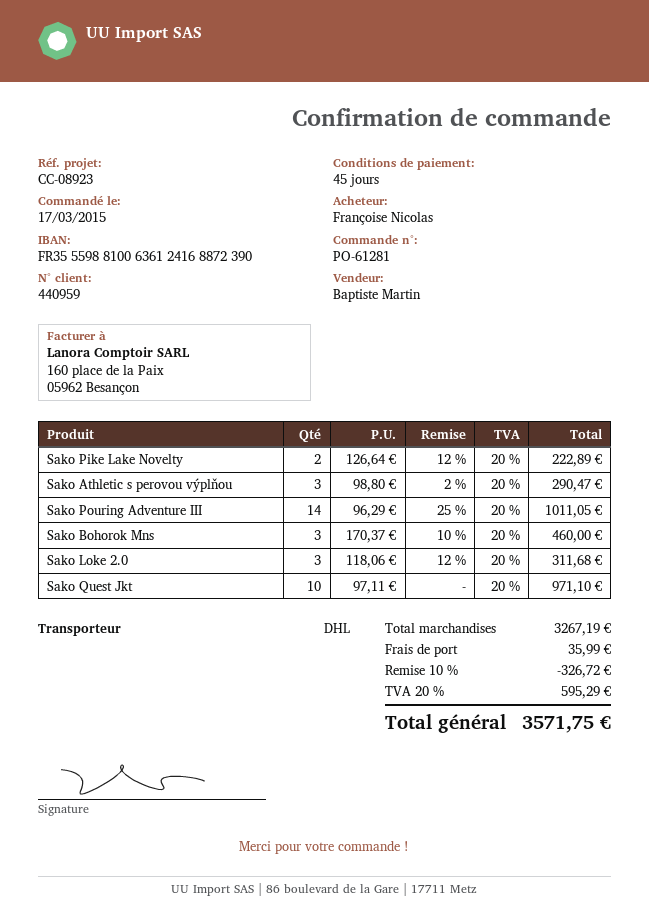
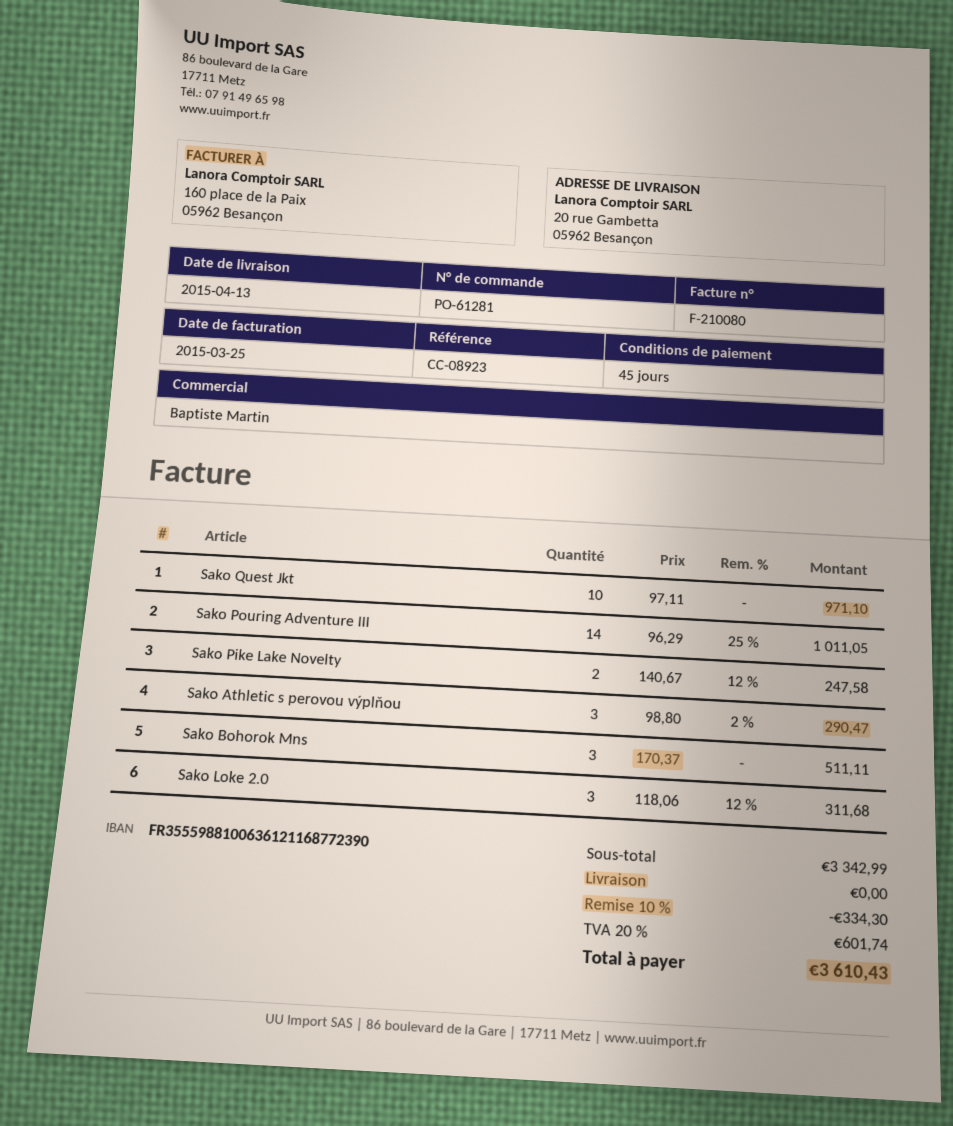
bank account: FR3555988100636124168872390 -> FR3555988100636121168772390
Sako Pike Lake Novelty: 2 x 126.64 - 12% = 222.89 -> 2 x 140.67 - 12% = 247.58
Sako Bohorok Mns: 3 x 170.37 - 10% = 460.00 -> 3 x 170.37 = 511.11
subtotal: 3267.19 -> 3342.99
discount: 10% = 326.72 -> 10% = 334.30
shipping: 35.99 -> 0.00
tax: 20% = 595.29 -> 20% = 601.74
total: 3571.75 -> 3610.43

